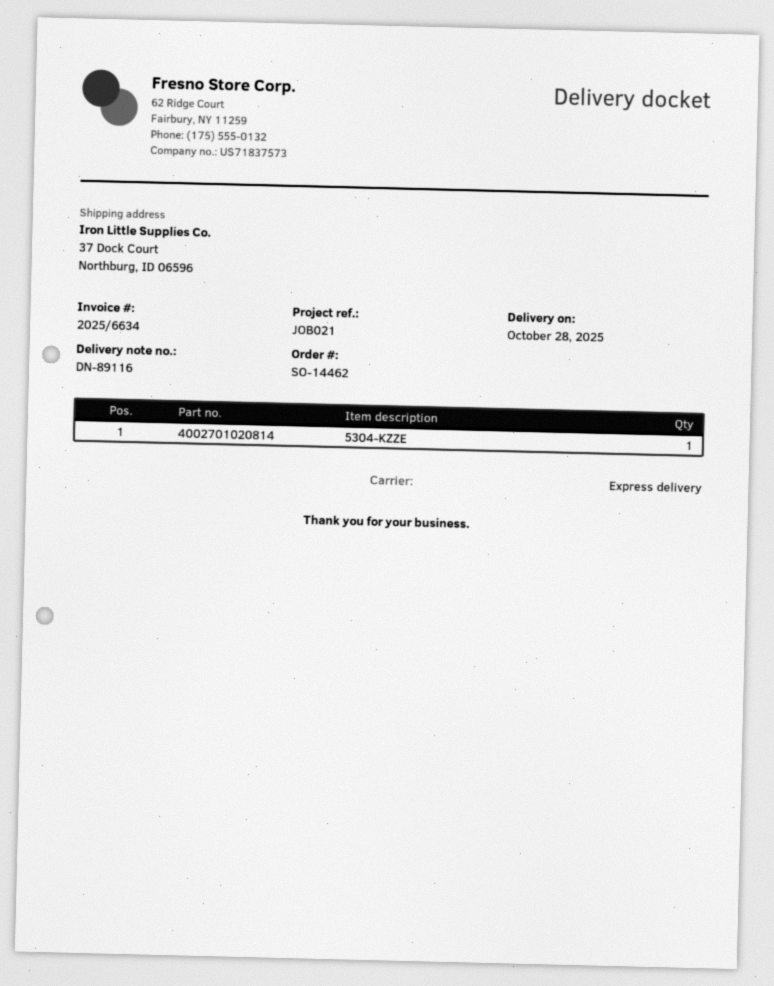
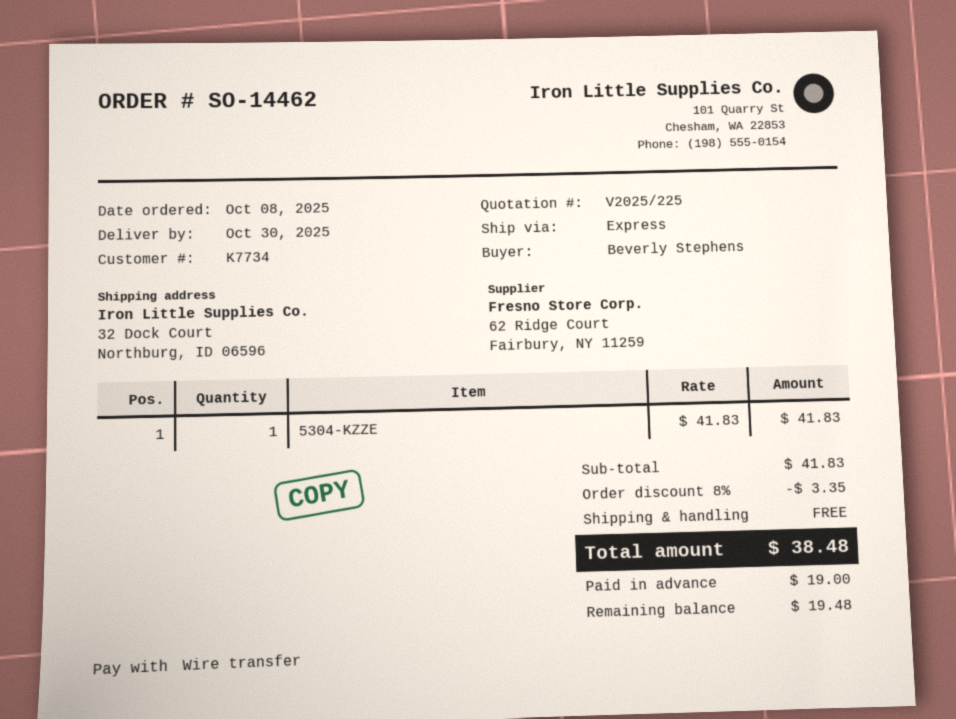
delivery date: 2025-10-28 -> 2025-10-30
ship to: 37 Dock Court, Northburg, ID 06596 -> 32 Dock Court, Northburg, ID 06596

